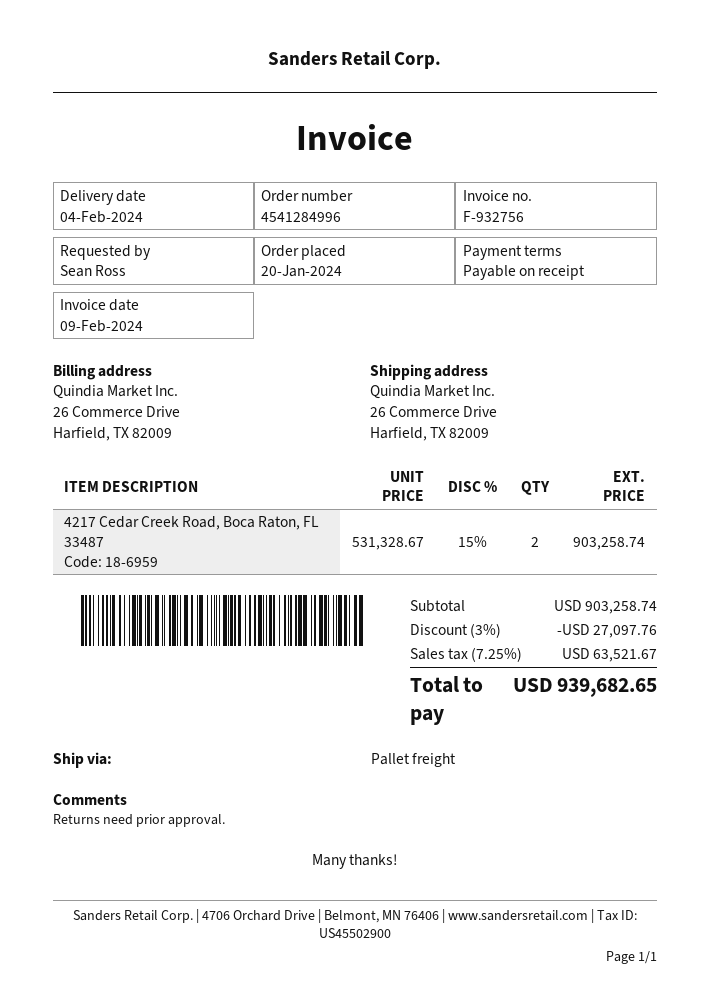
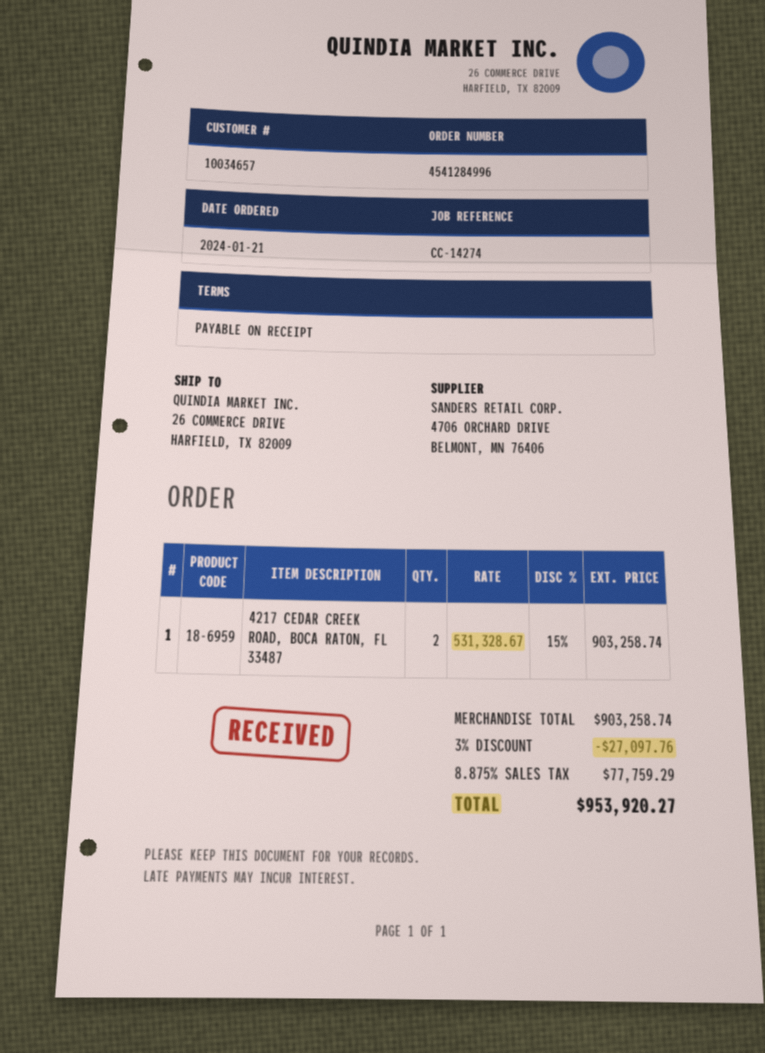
order date: 2024-01-20 -> 2024-01-21
tax: 7.25% = 63521.67 -> 8.875% = 77759.29
total: 939682.65 -> 953920.27

